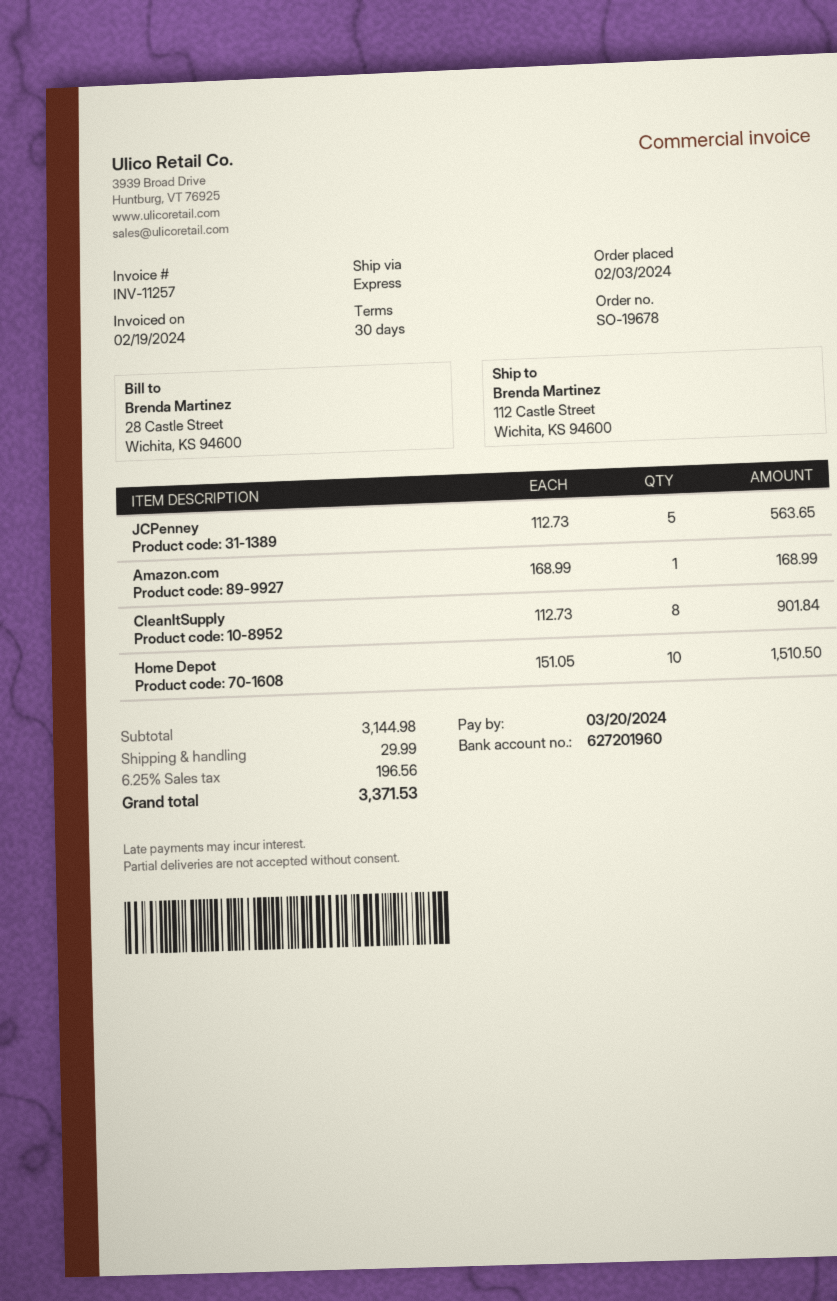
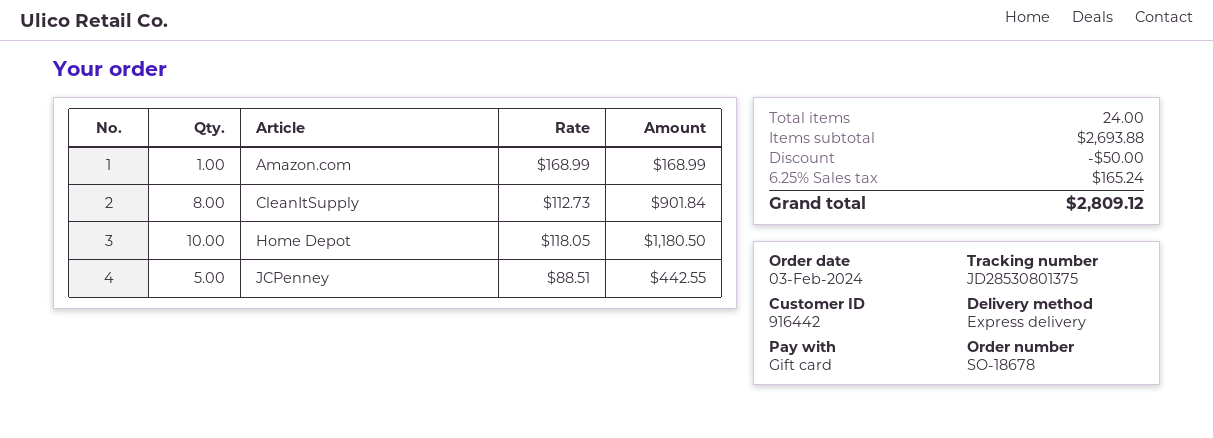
order number: SO-19678 -> SO-18678
JCPenney: 5 x 112.73 = 563.65 -> 5 x 88.51 = 442.55
Home Depot: 10 x 151.05 = 1510.50 -> 10 x 118.05 = 1180.50
subtotal: 3144.98 -> 2693.88
discount: none -> 50.00
shipping: 29.99 -> none
tax: 6.25% = 196.56 -> 6.25% = 165.24
total: 3371.53 -> 2809.12

